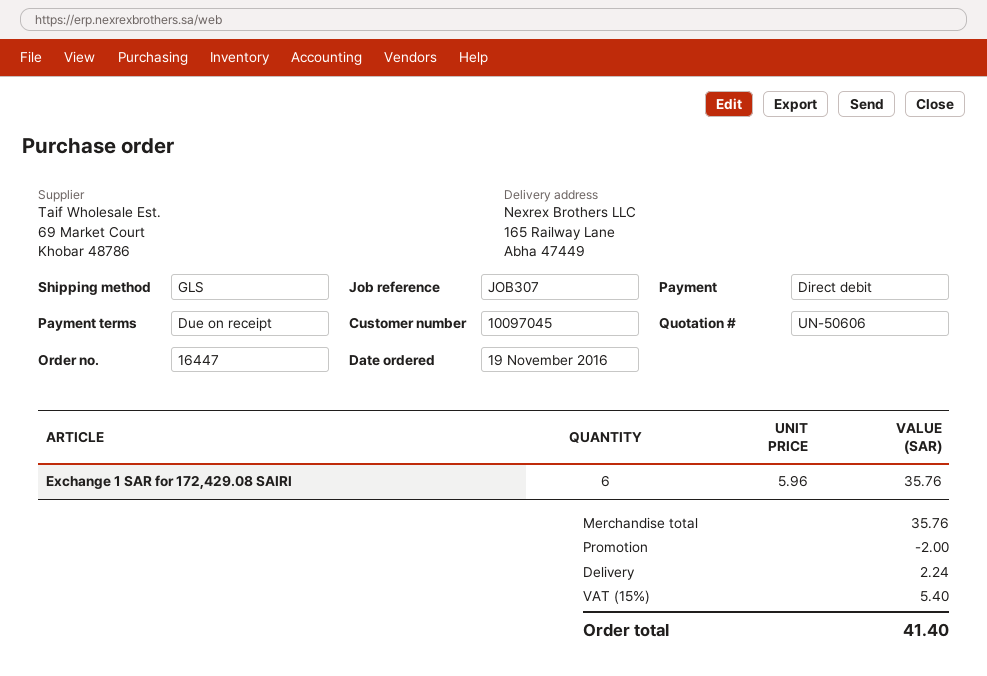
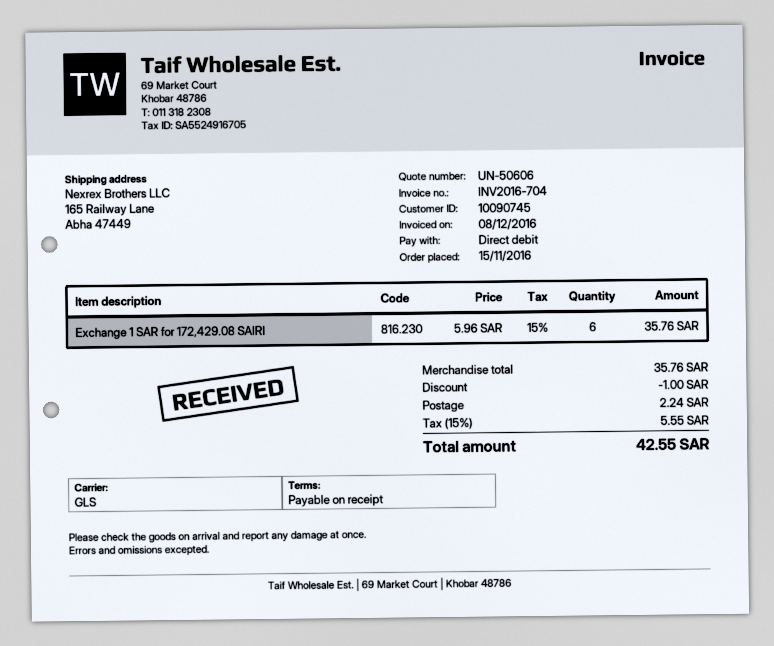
order date: 2016-11-19 -> 2016-11-15
customer number: 10097045 -> 10090745
discount: 2.00 -> 1.00
tax: 15% = 5.40 -> 15% = 5.55
total: 41.40 -> 42.55

